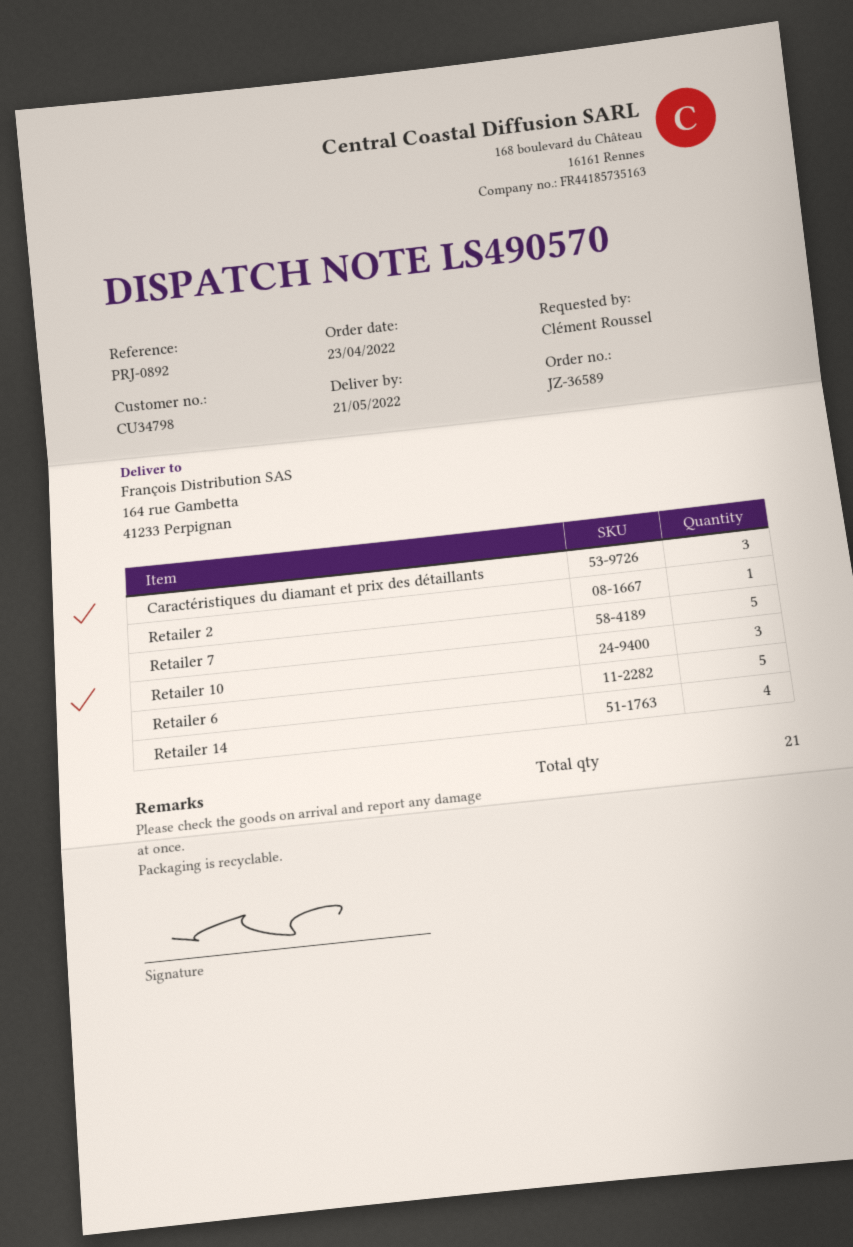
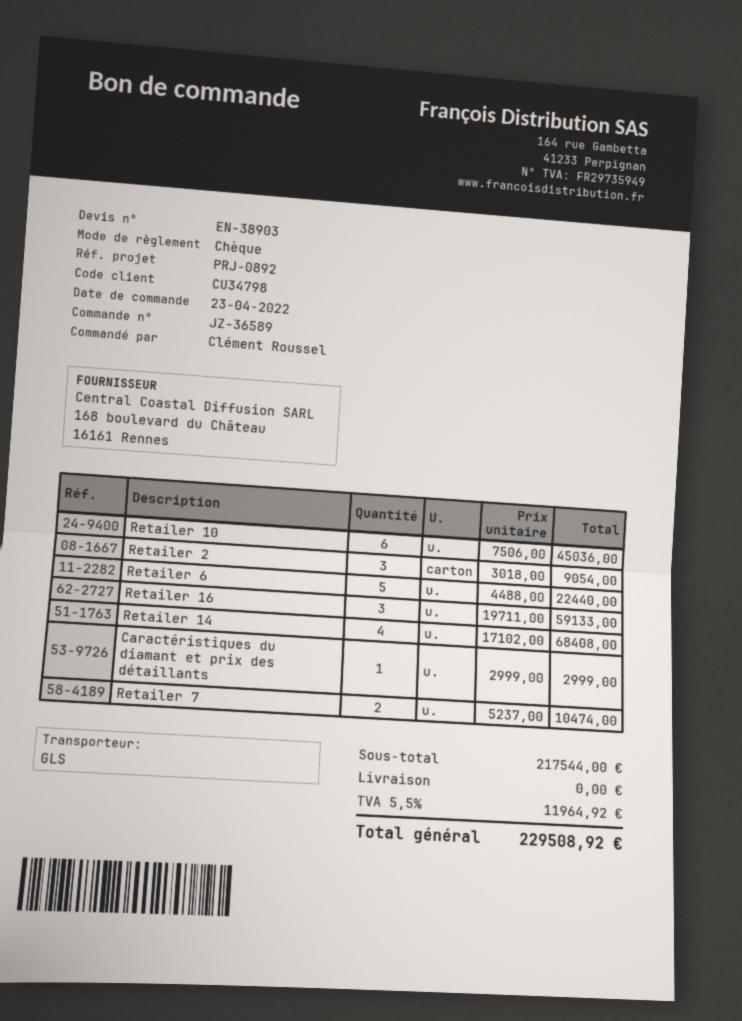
Caractéristiques du diamant et prix des détaillants: 3 -> 1
Retailer 2: 1 -> 3
Retailer 7: 5 -> 2
Retailer 10: 3 -> 6
Retailer 16: none -> 3

